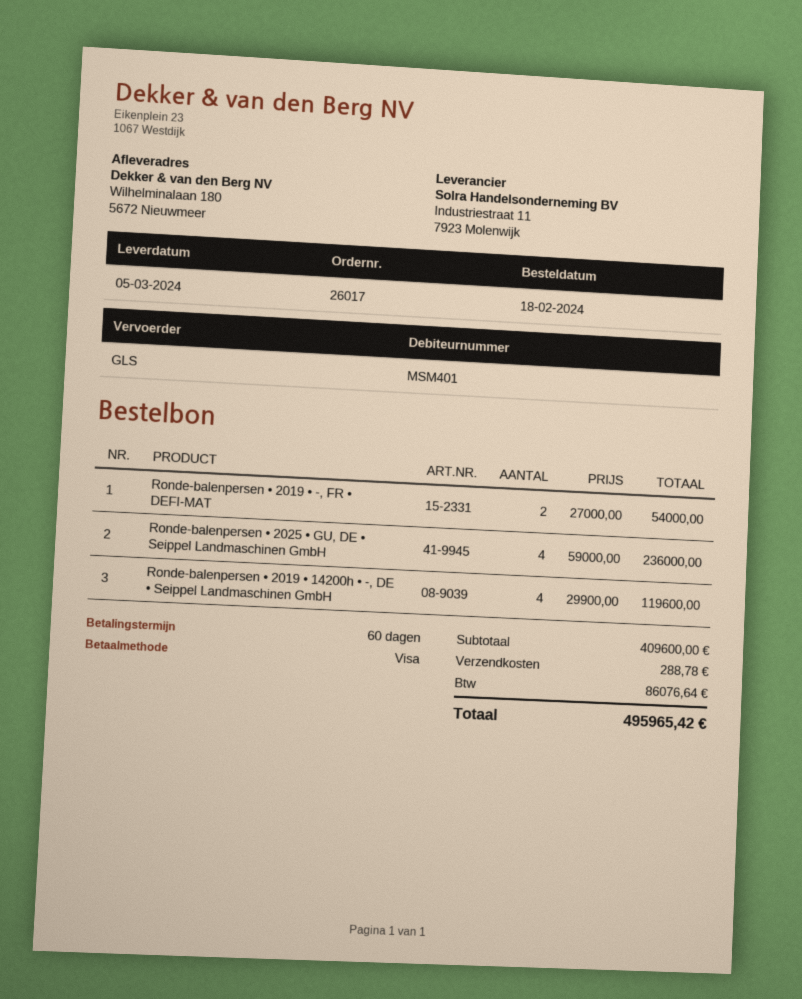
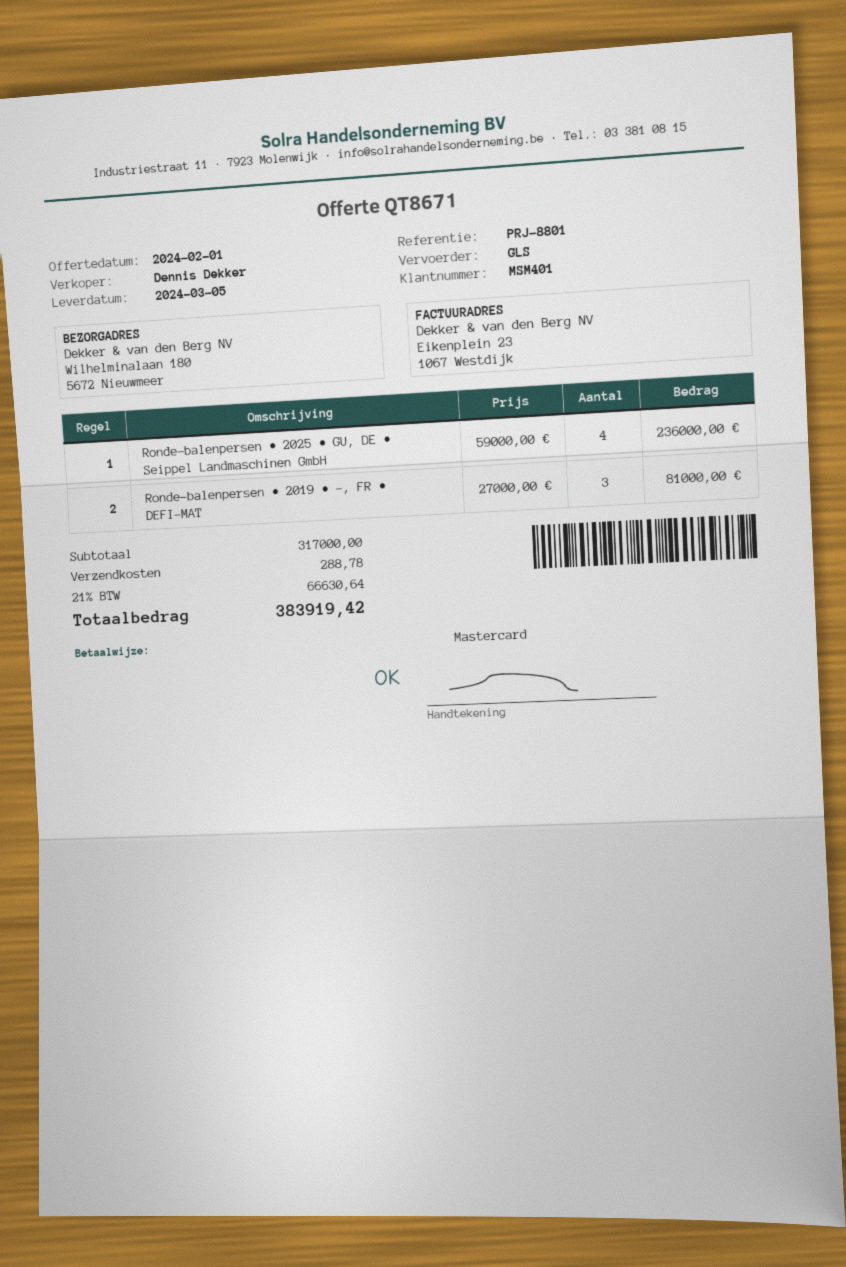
payment method: Visa -> Mastercard
Ronde-balenpersen • 2019 • -, FR • DEFI-MAT: 2 x 27000.00 = 54000.00 -> 3 x 27000.00 = 81000.00
Ronde-balenpersen • 2019 • 14200h • -, DE • Seippel Landmaschinen GmbH: 4 x 29900.00 = 119600.00 -> none
subtotal: 409600.00 -> 317000.00
tax: 86076.64 -> 66630.64
total: 495965.42 -> 383919.42

